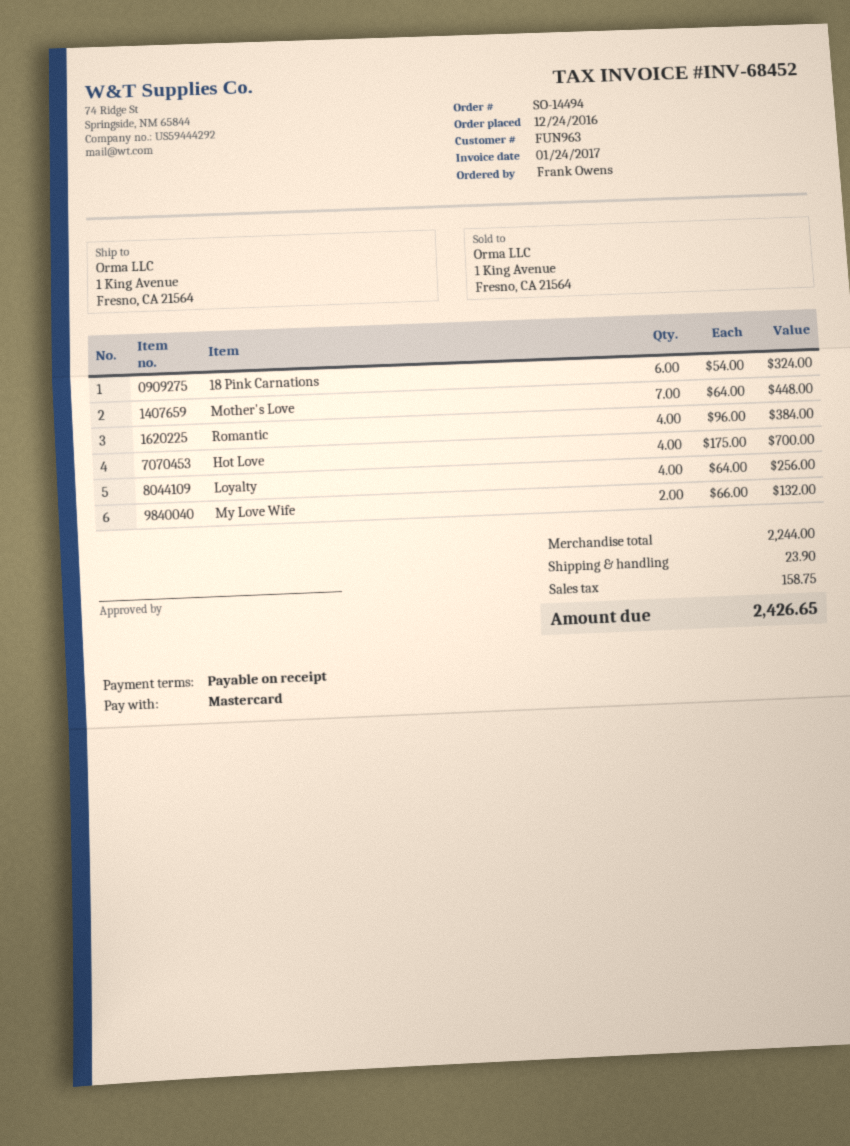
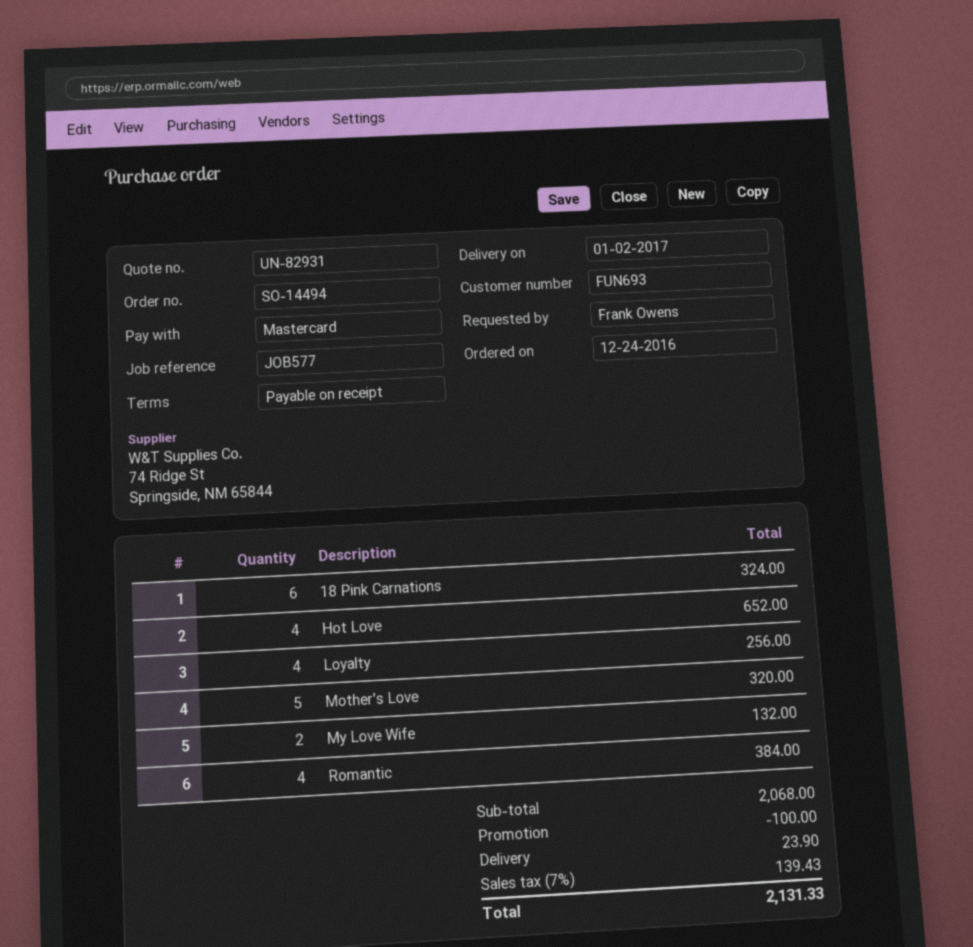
customer number: FUN963 -> FUN693
Mother's Love: 7 for 448.00 -> 5 for 320.00
Hot Love: 4 for 700.00 -> 4 for 652.00
subtotal: 2244.00 -> 2068.00
discount: none -> 100.00
tax: 158.75 -> 139.43
total: 2426.65 -> 2131.33

